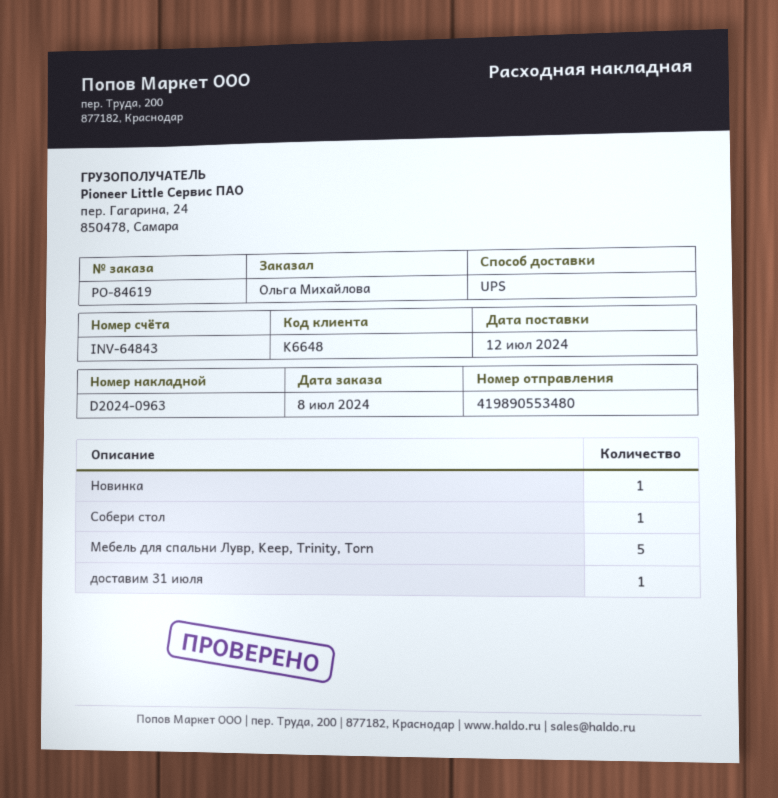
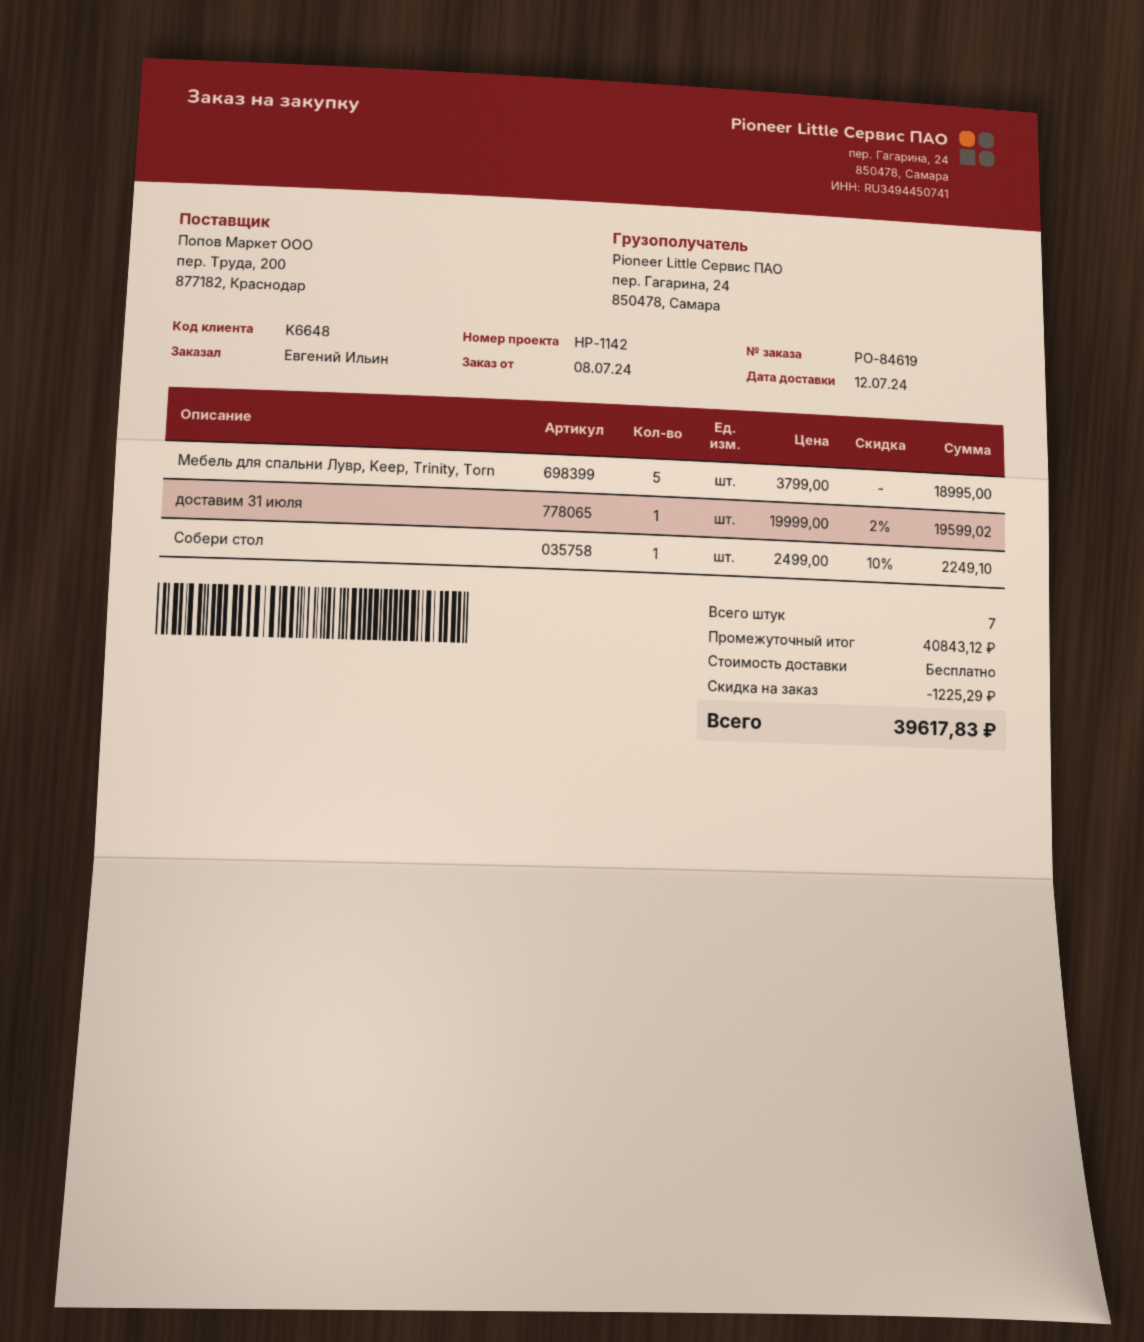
ordered by: Ольга Михайлова -> Евгений Ильин
Новинка: 1 -> none

